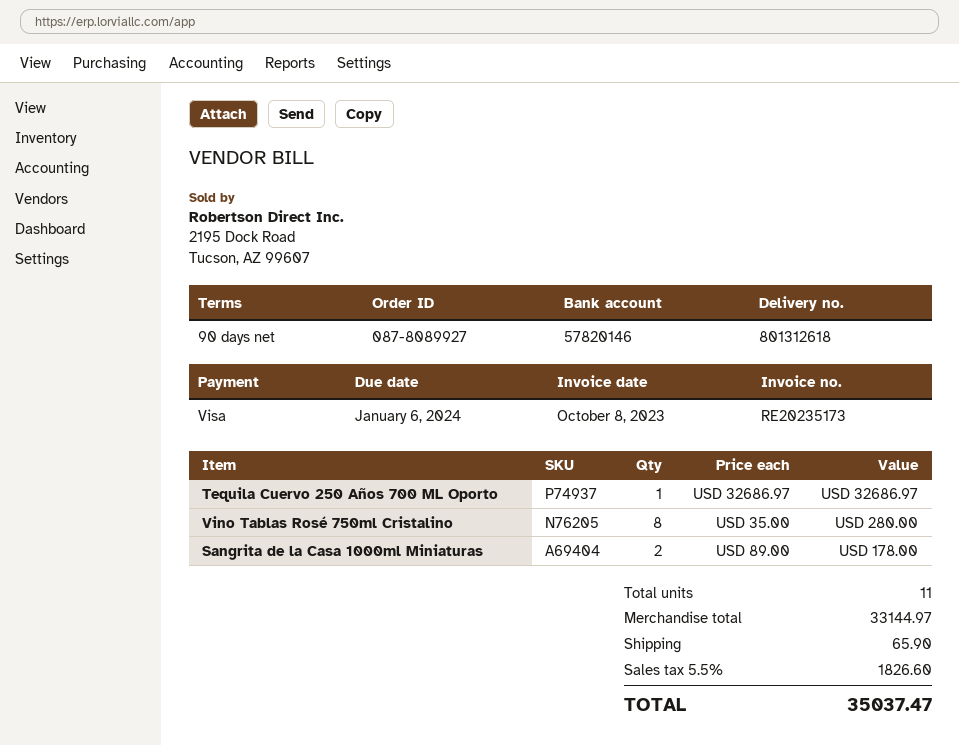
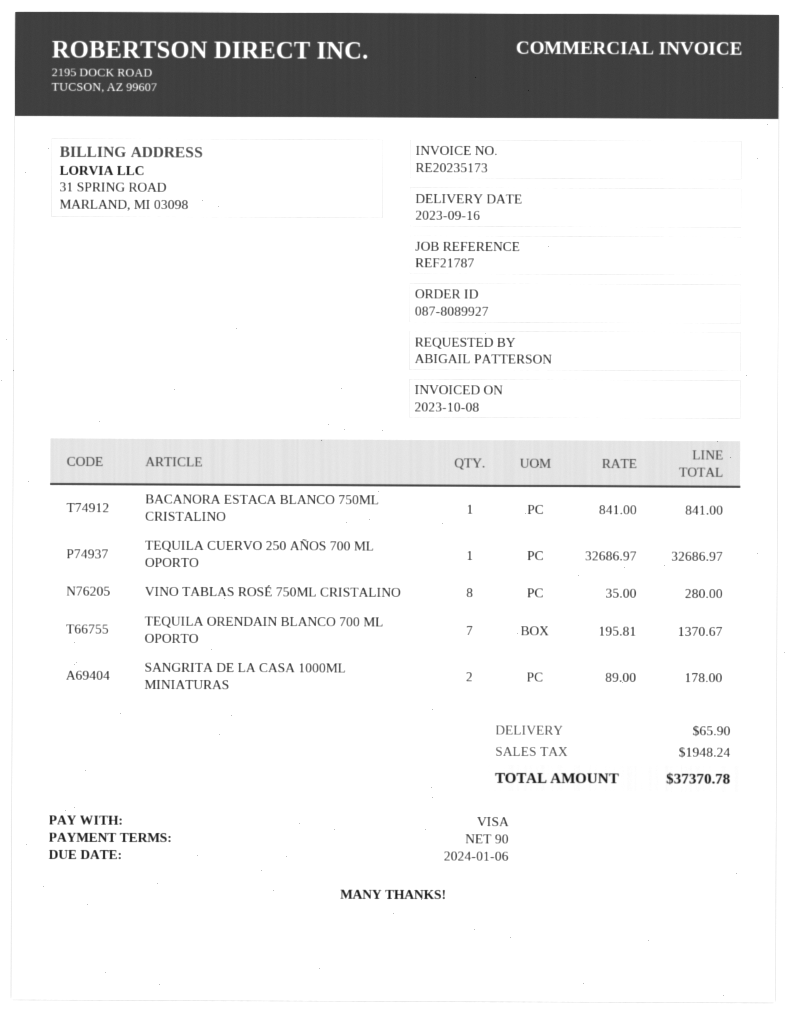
BACANORA ESTACA BLANCO 750ML CRISTALINO: none -> 1 x 841.00 = 841.00
TEQUILA ORENDAIN BLANCO 700 ML OPORTO: none -> 7 x 195.81 = 1370.67
tax: 1826.60 -> 1948.24
total: 35037.47 -> 37370.78

